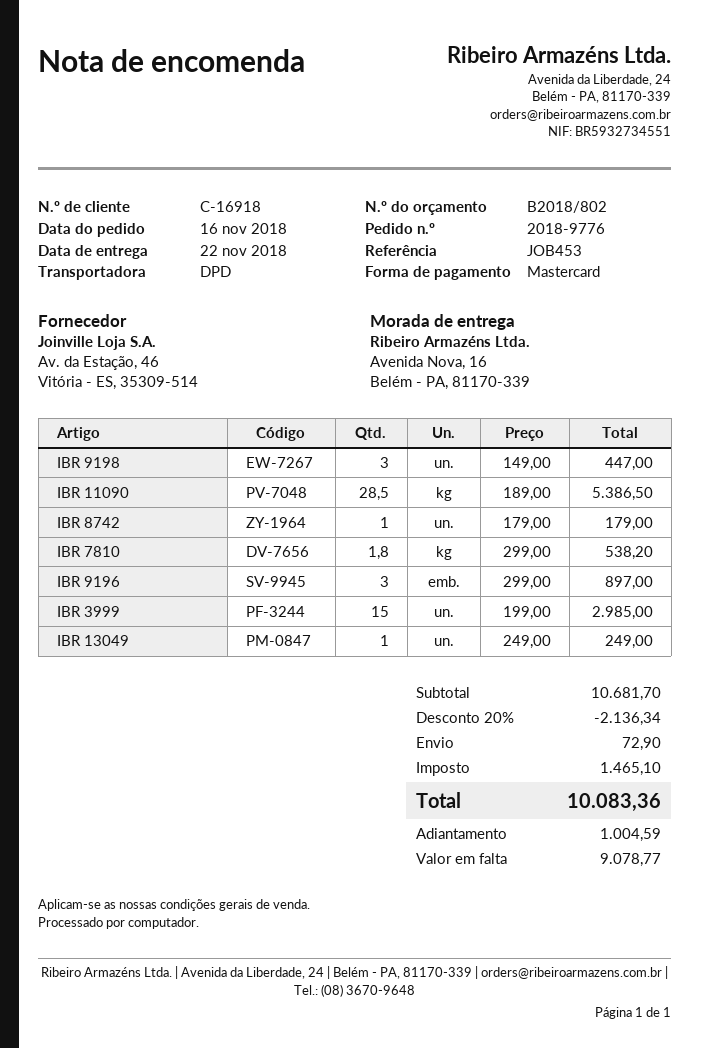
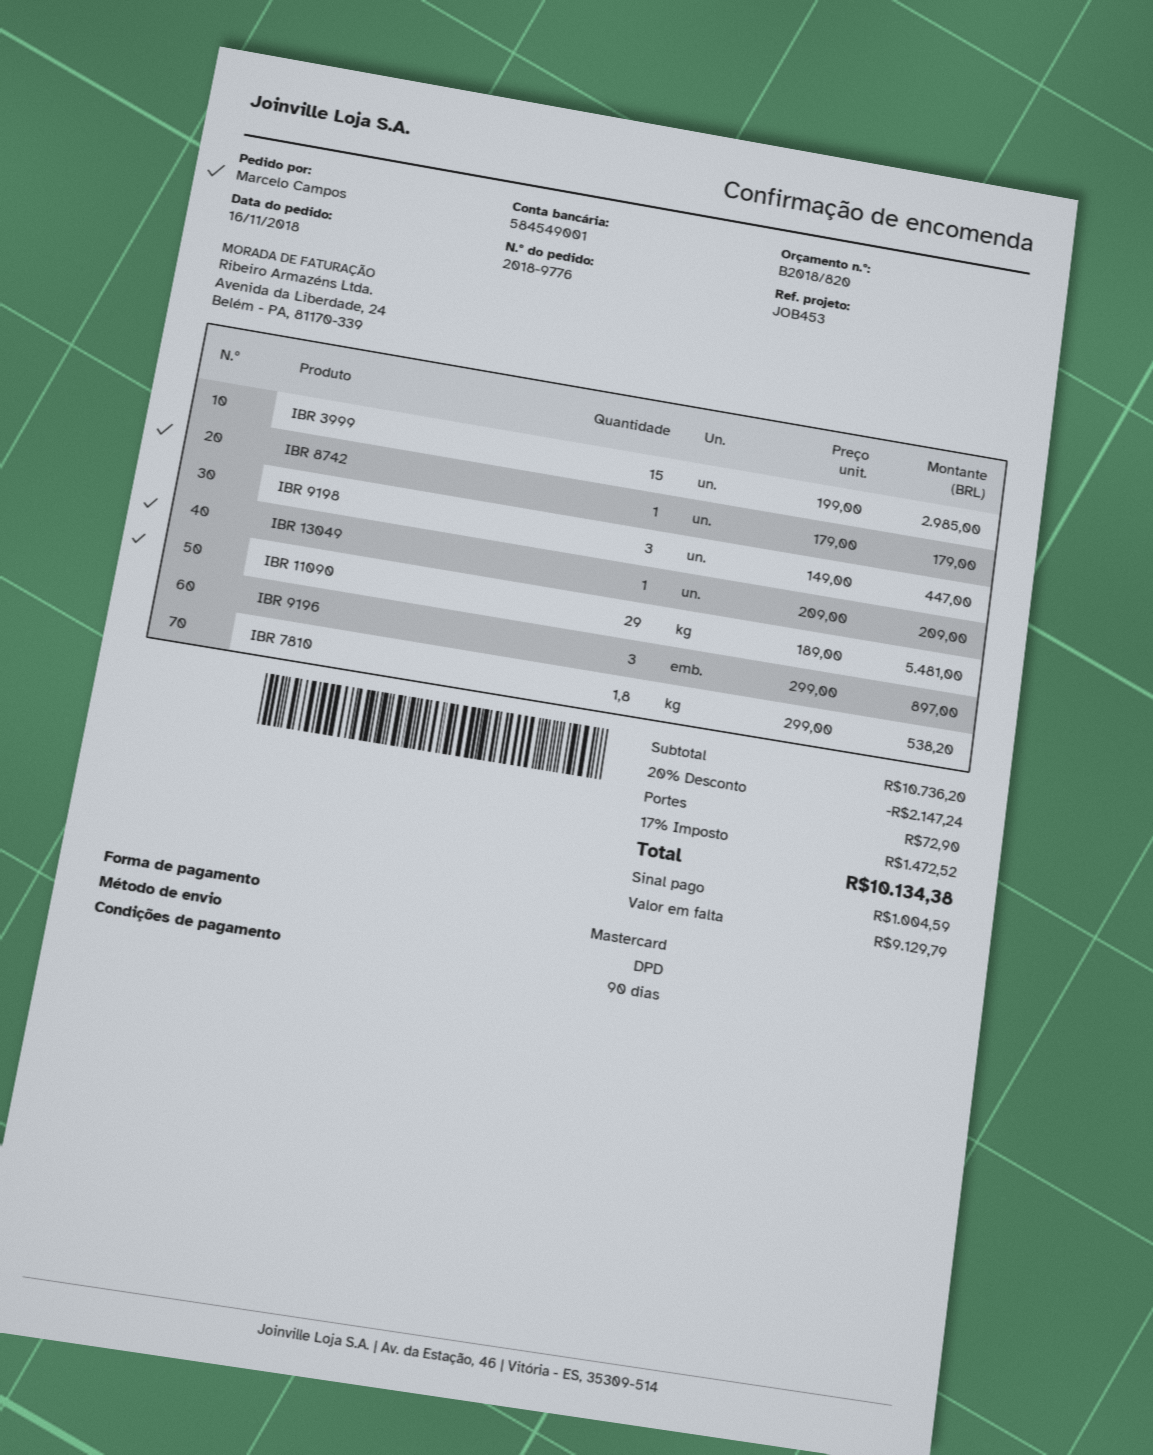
quote number: B2018/802 -> B2018/820
IBR 11090: 28.5 x 189.00 = 5386.50 -> 29 x 189.00 = 5481.00
IBR 13049: 1 x 249.00 = 249.00 -> 1 x 209.00 = 209.00
subtotal: 10681.70 -> 10736.20
discount: 20% = 2136.34 -> 20% = 2147.24
tax: 1465.10 -> 1472.52
total: 10083.36 -> 10134.38
balance: 9078.77 -> 9129.79

